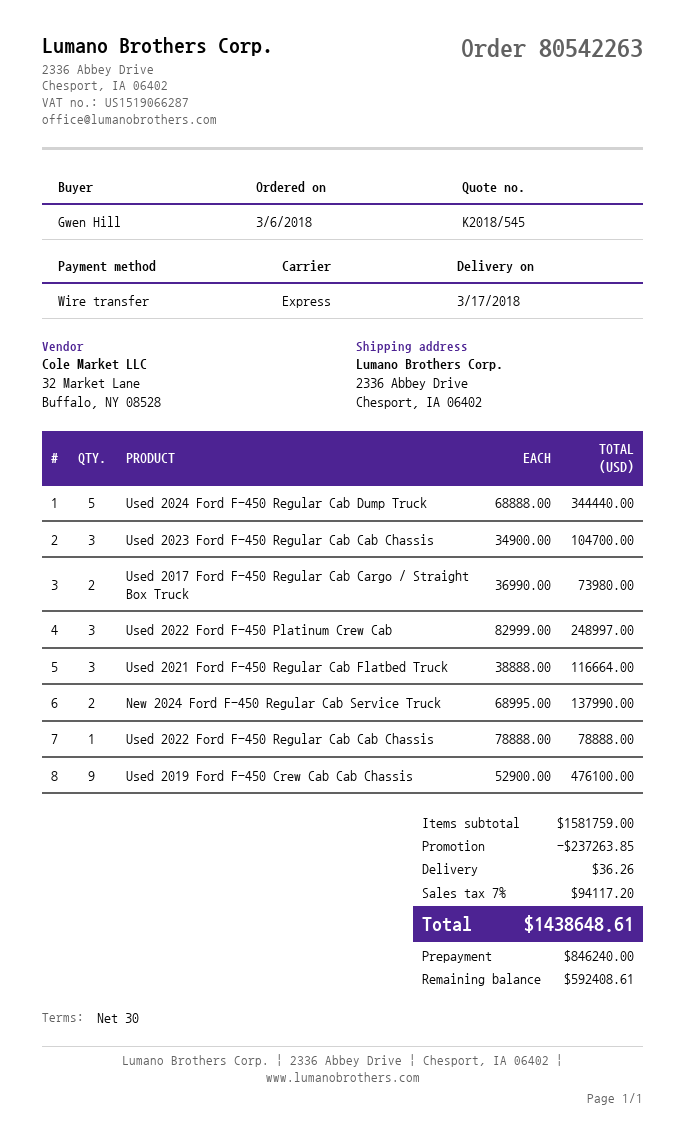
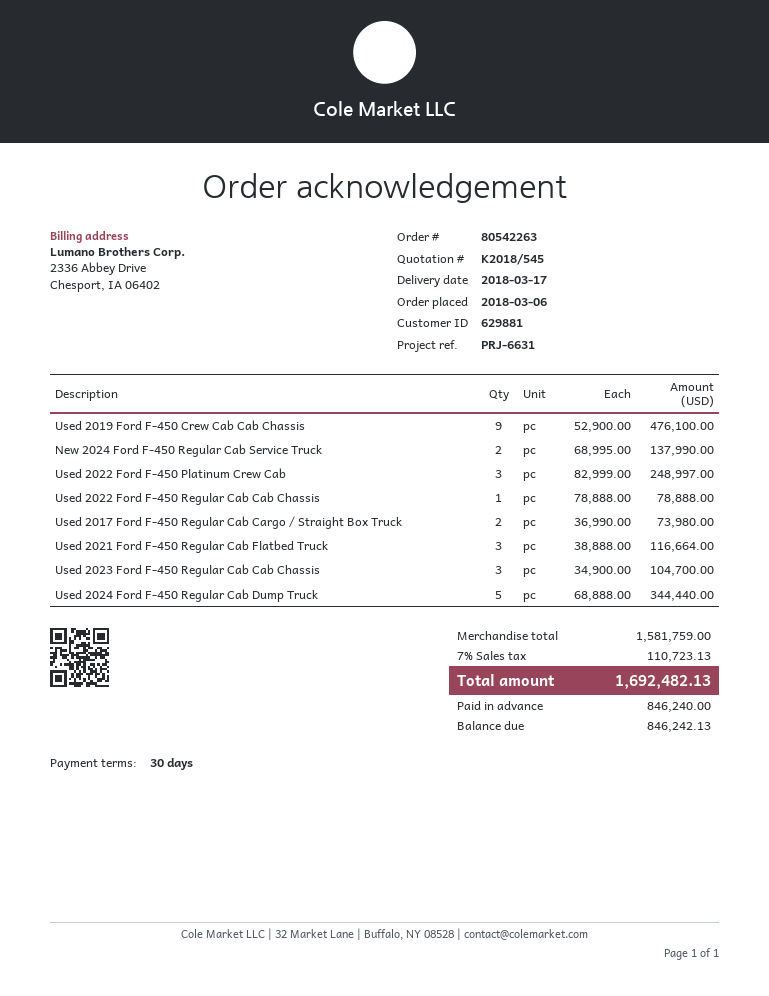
discount: 237263.85 -> none
shipping: 36.26 -> none
tax: 7% = 94117.20 -> 7% = 110723.13
total: 1438648.61 -> 1692482.13
balance: 592408.61 -> 846242.13

